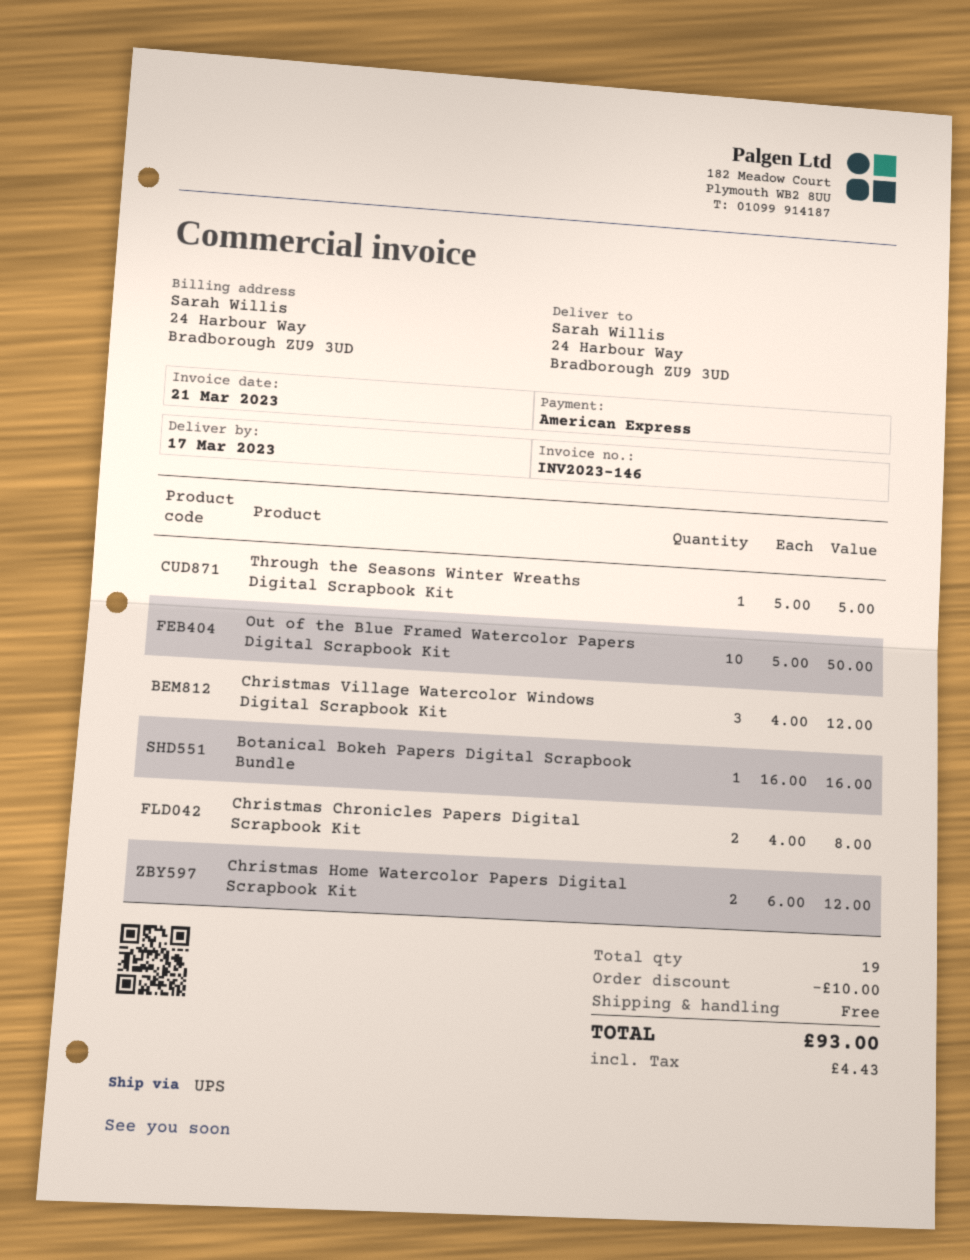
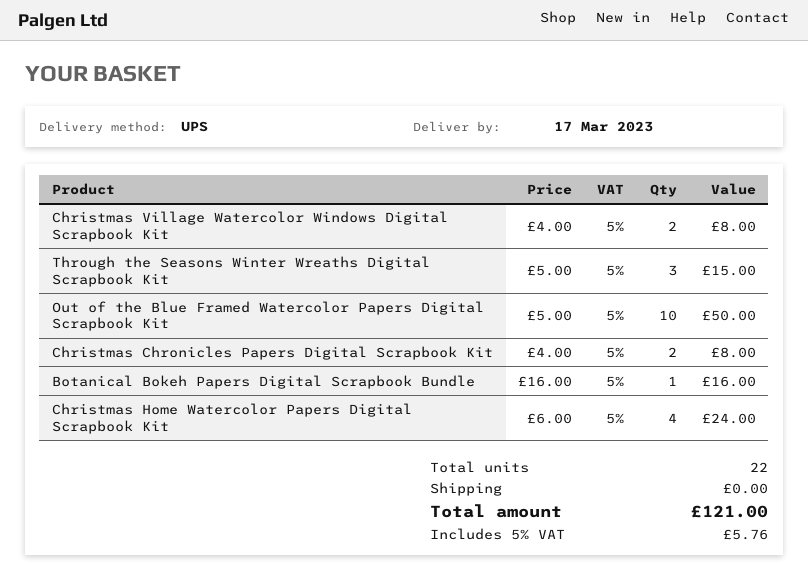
Through the Seasons Winter Wreaths Digital Scrapbook Kit: 1 x 5.00 = 5.00 -> 3 x 5.00 = 15.00
Christmas Village Watercolor Windows Digital Scrapbook Kit: 3 x 4.00 = 12.00 -> 2 x 4.00 = 8.00
Christmas Home Watercolor Papers Digital Scrapbook Kit: 2 x 6.00 = 12.00 -> 4 x 6.00 = 24.00
total quantity: 19 -> 22
discount: 10.00 -> none
tax: 4.43 -> 5.76
total: 93.00 -> 121.00

